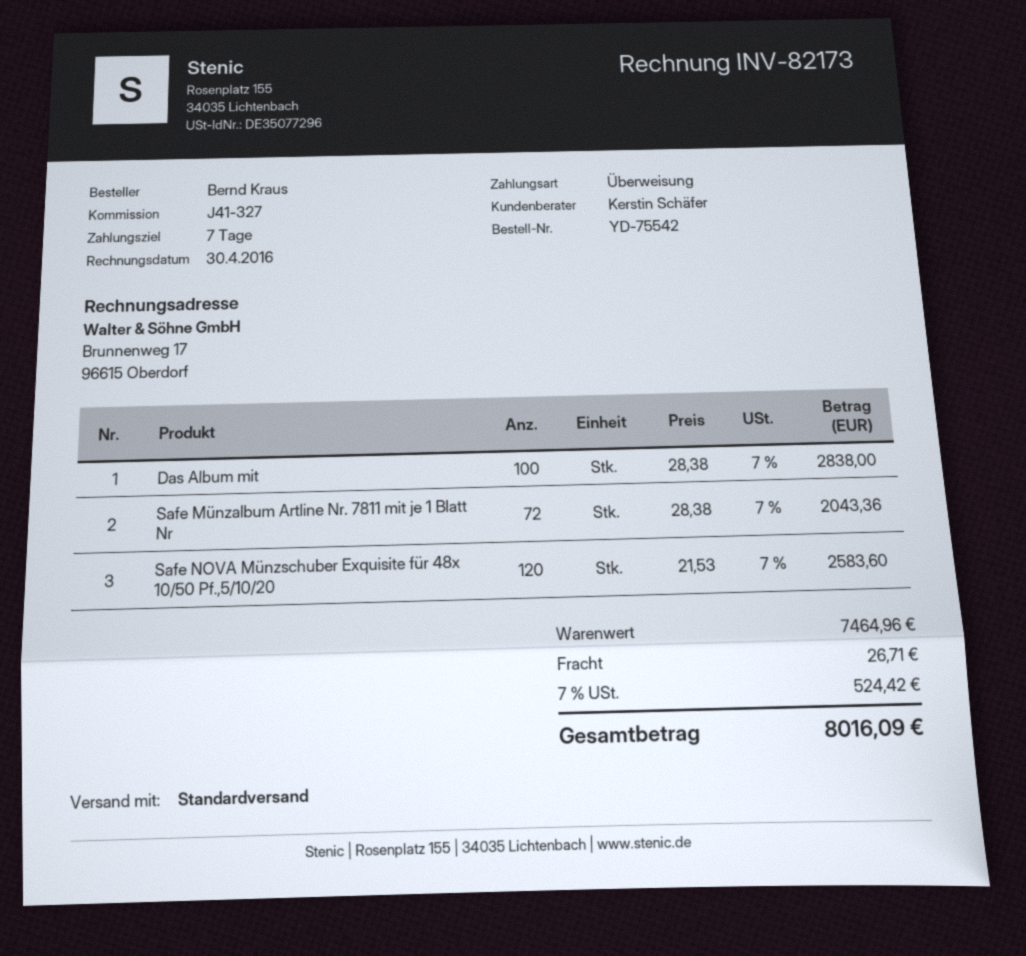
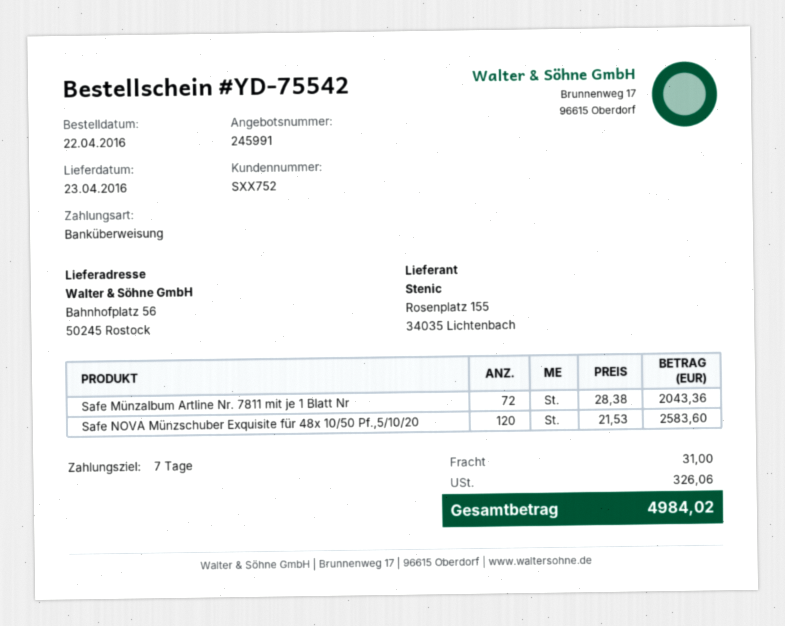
Das Album mit: 100 x 28.38 = 2838.00 -> none
shipping: 26.71 -> 31.00
tax: 524.42 -> 326.06
total: 8016.09 -> 4984.02

